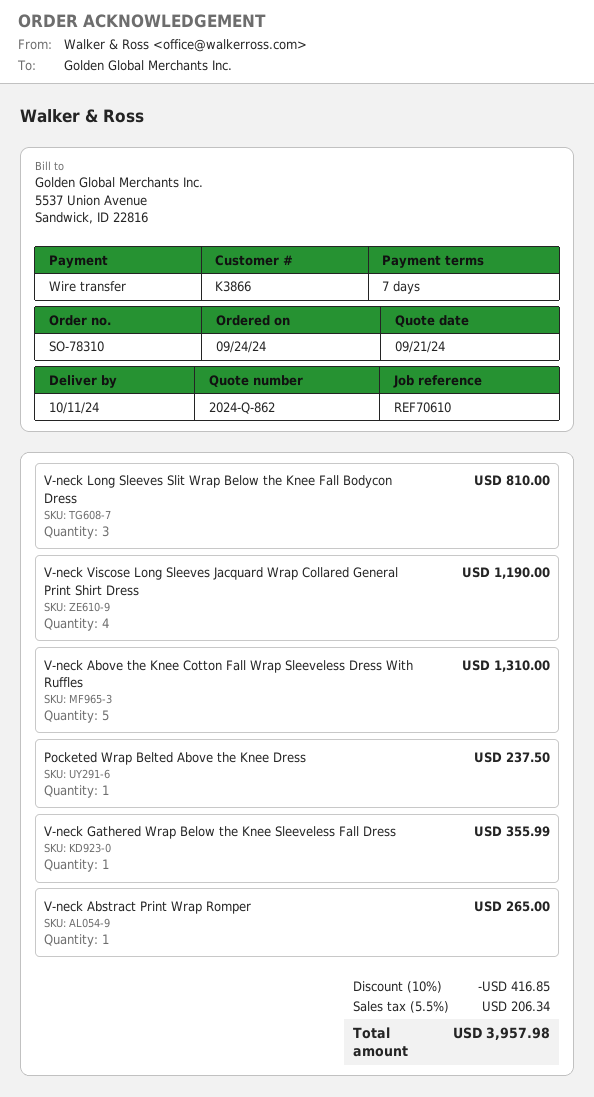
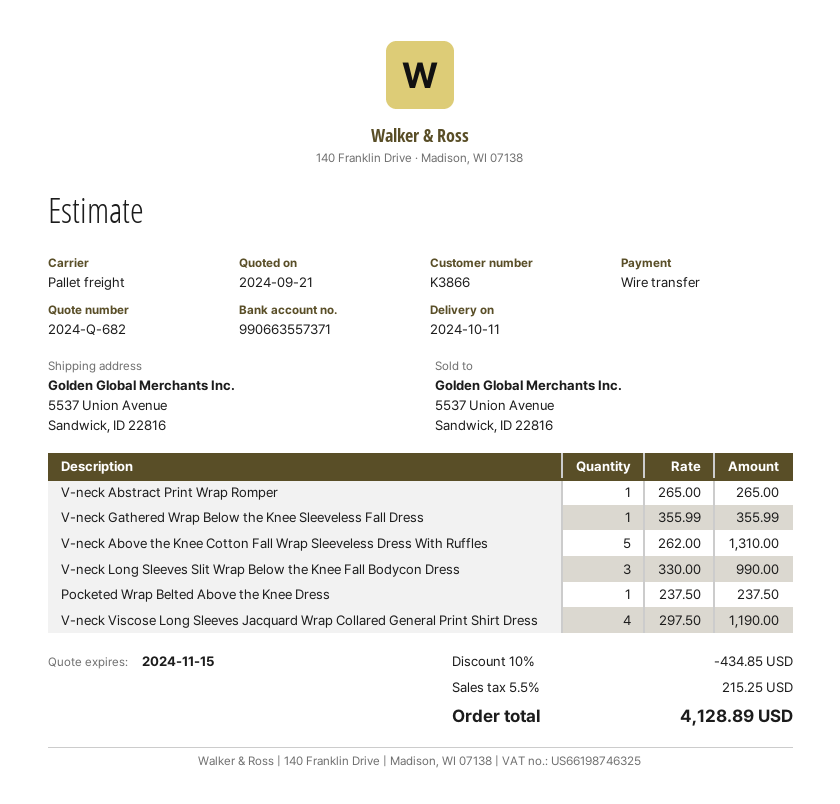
quote number: 2024-Q-862 -> 2024-Q-682
V-neck Long Sleeves Slit Wrap Below the Knee Fall Bodycon Dress: 3 for 810.00 -> 3 for 990.00
discount: 10% = 416.85 -> 10% = 434.85
tax: 5.5% = 206.34 -> 5.5% = 215.25
total: 3957.98 -> 4128.89

